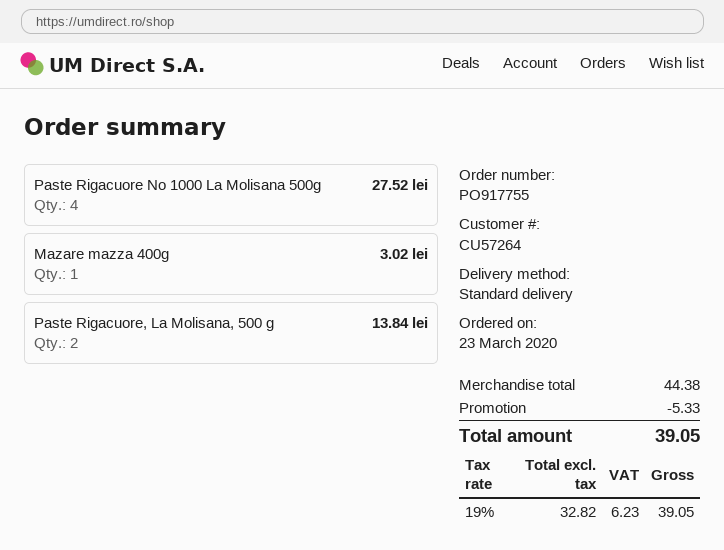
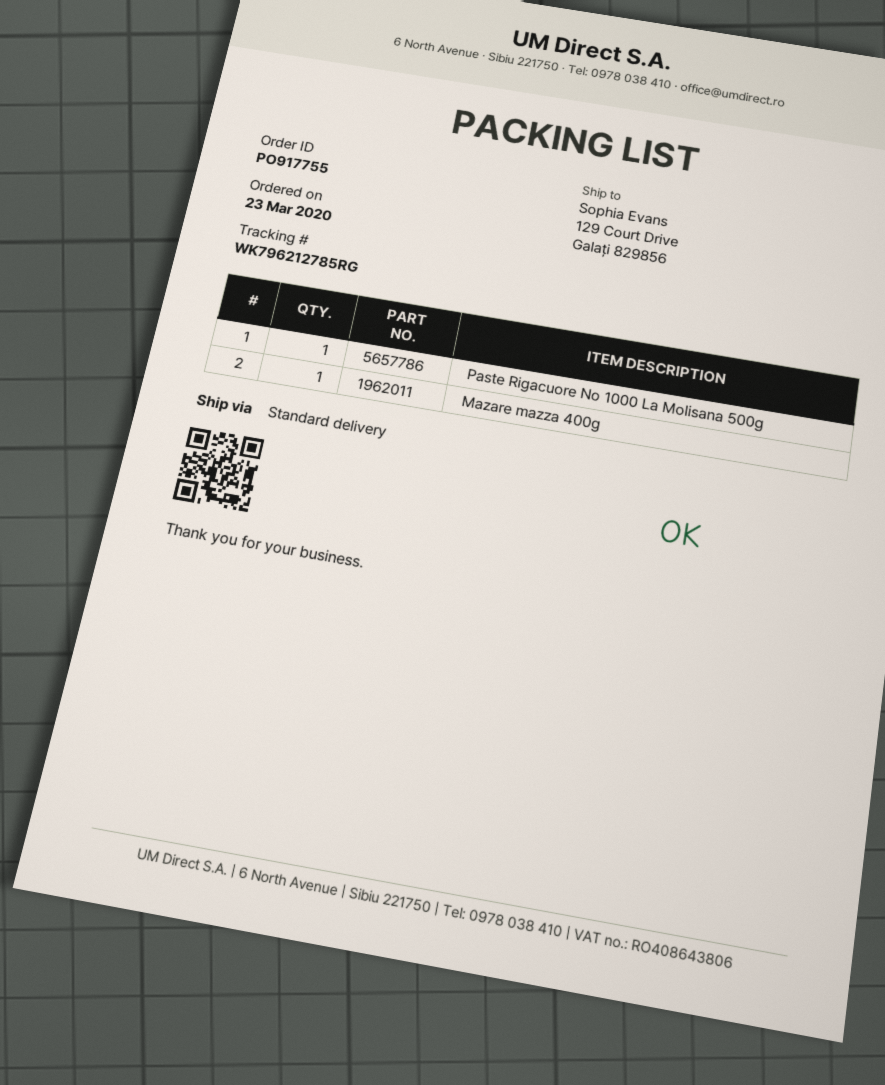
Paste Rigacuore No 1000 La Molisana 500g: 4 -> 1
Paste Rigacuore, La Molisana, 500 g: 2 -> none

